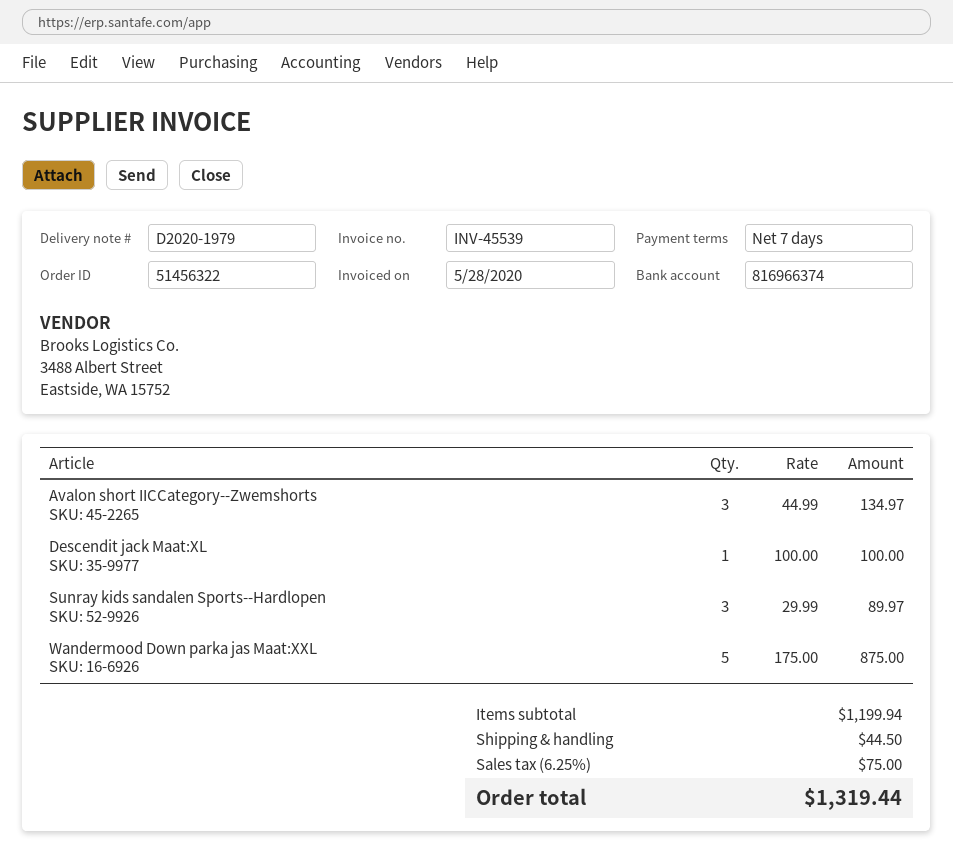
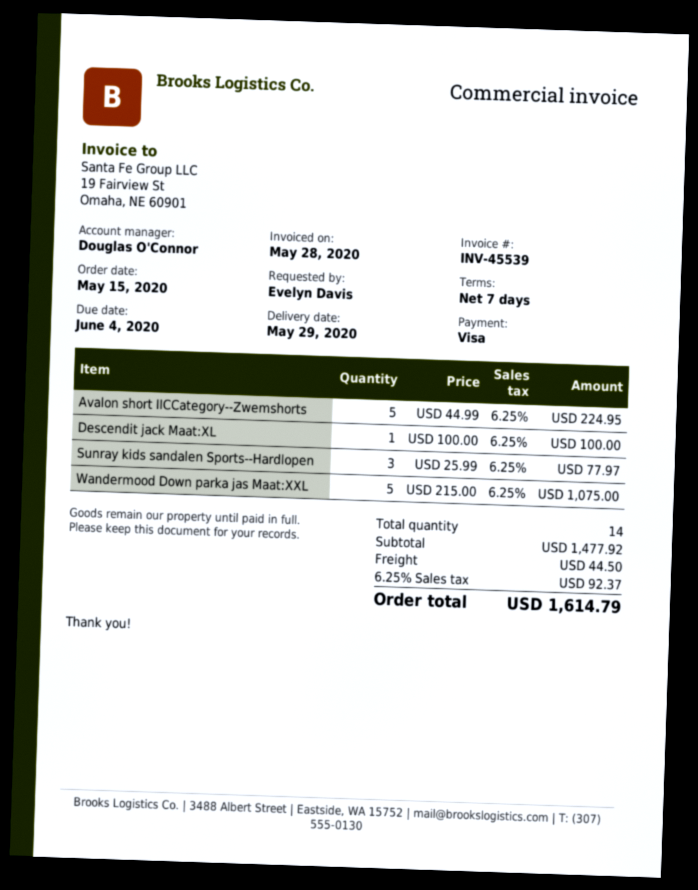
Avalon short IICCategory--Zwemshorts: 3 x 44.99 = 134.97 -> 5 x 44.99 = 224.95
Sunray kids sandalen Sports--Hardlopen: 3 x 29.99 = 89.97 -> 3 x 25.99 = 77.97
Wandermood Down parka jas Maat:XXL: 5 x 175.00 = 875.00 -> 5 x 215.00 = 1075.00
subtotal: 1199.94 -> 1477.92
tax: 6.25% = 75.00 -> 6.25% = 92.37
total: 1319.44 -> 1614.79

